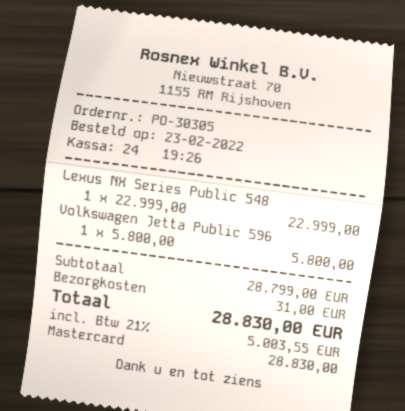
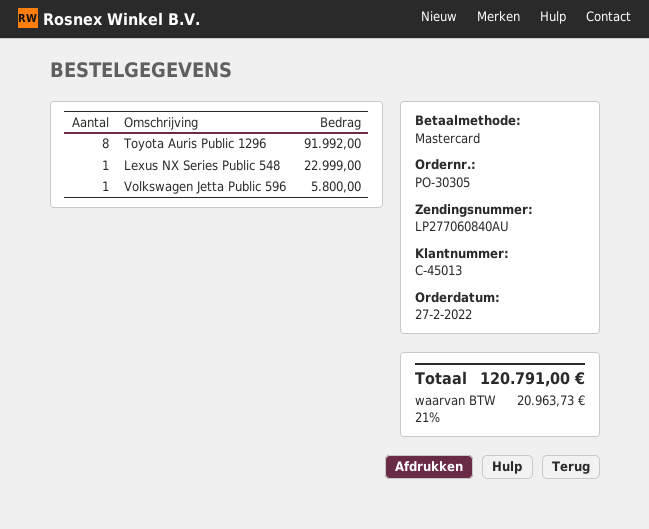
order date: 2022-02-23 -> 2022-02-27
Toyota Auris Public 1296: none -> 8 for 91992.00
shipping: 31.00 -> none
tax: 21% = 5003.55 -> 21% = 20963.73
total: 28830.00 -> 120791.00

